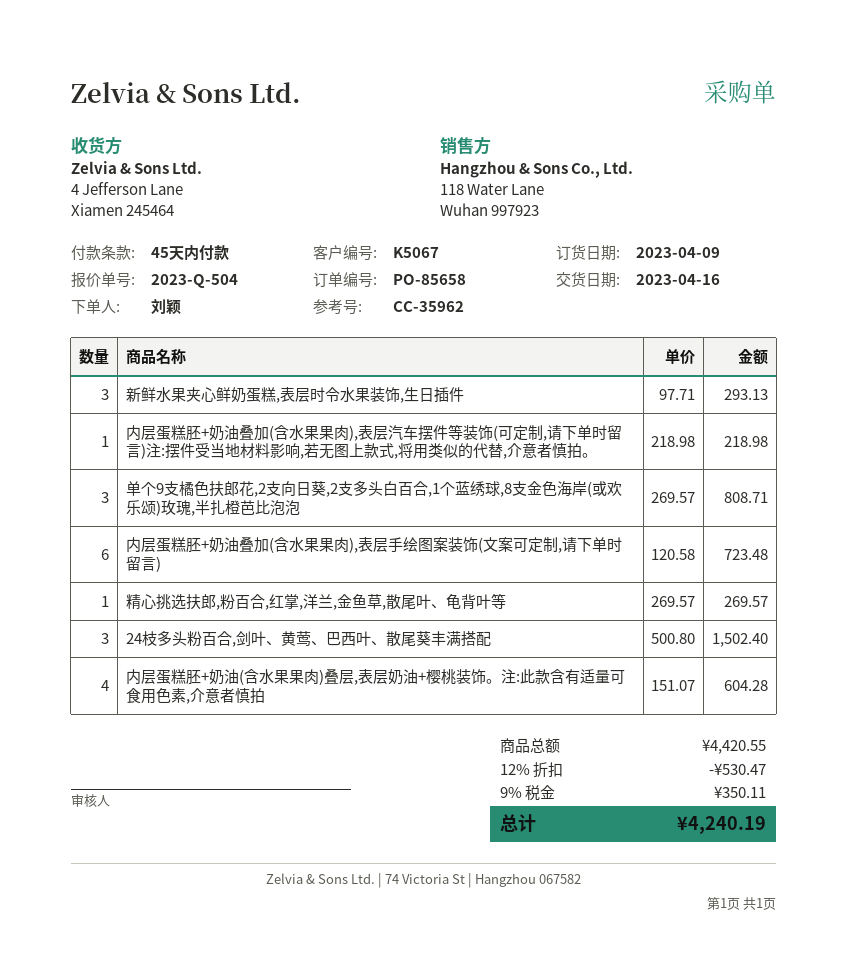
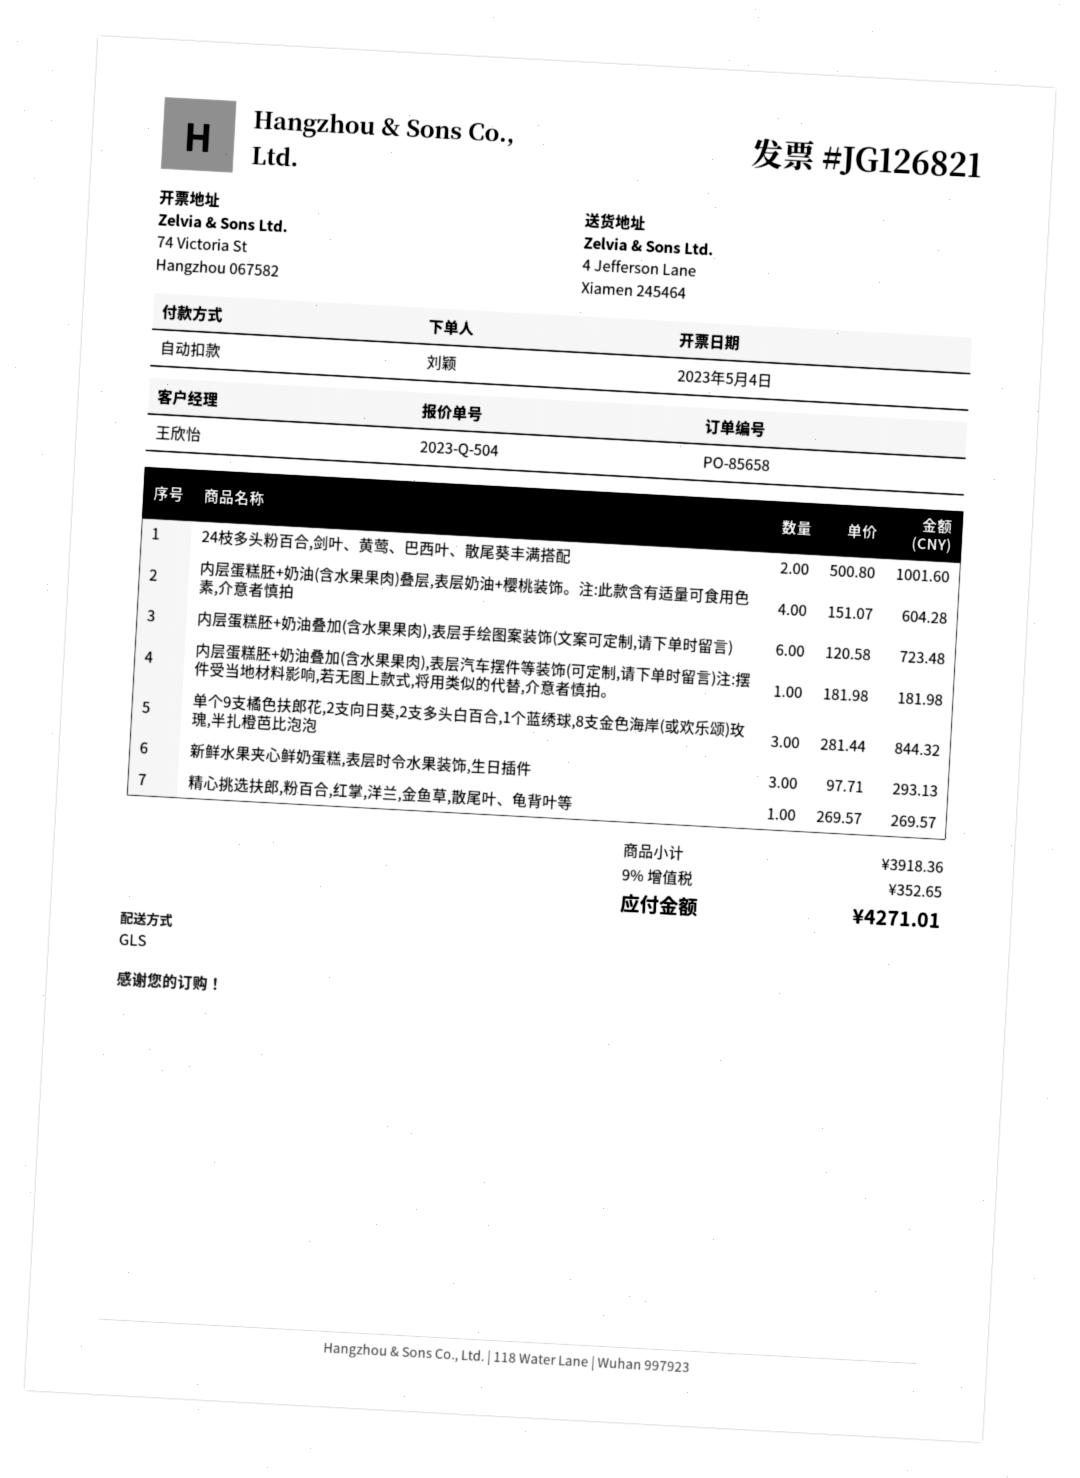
内层蛋糕胚+奶油叠加(含水果果肉),表层汽车摆件等装饰(可定制,请下单时留言)注:摆件受当地材料影响,若无图上款式,将用类似的代替,介意者慎拍。: 1 x 218.98 = 218.98 -> 1 x 181.98 = 181.98
单个9支橘色扶郎花,2支向日葵,2支多头白百合,1个蓝绣球,8支金色海岸(或欢乐颂)玫瑰,半扎橙芭比泡泡: 3 x 269.57 = 808.71 -> 3 x 281.44 = 844.32
24枝多头粉百合,剑叶、黄莺、巴西叶、散尾葵丰满搭配: 3 x 500.80 = 1502.40 -> 2 x 500.80 = 1001.60
subtotal: 4420.55 -> 3918.36
discount: 12% = 530.47 -> none
tax: 9% = 350.11 -> 9% = 352.65
total: 4240.19 -> 4271.01

